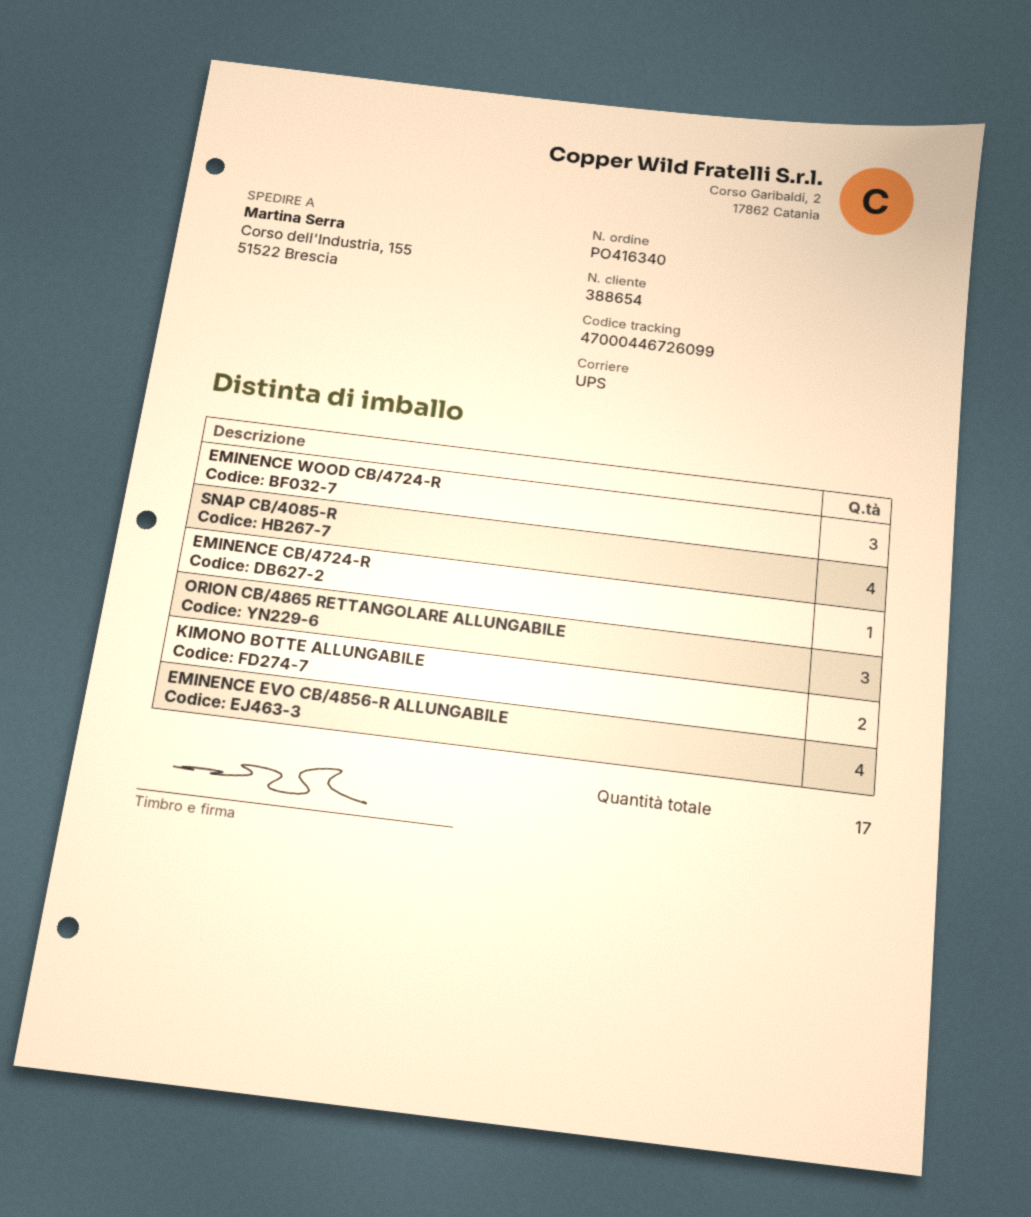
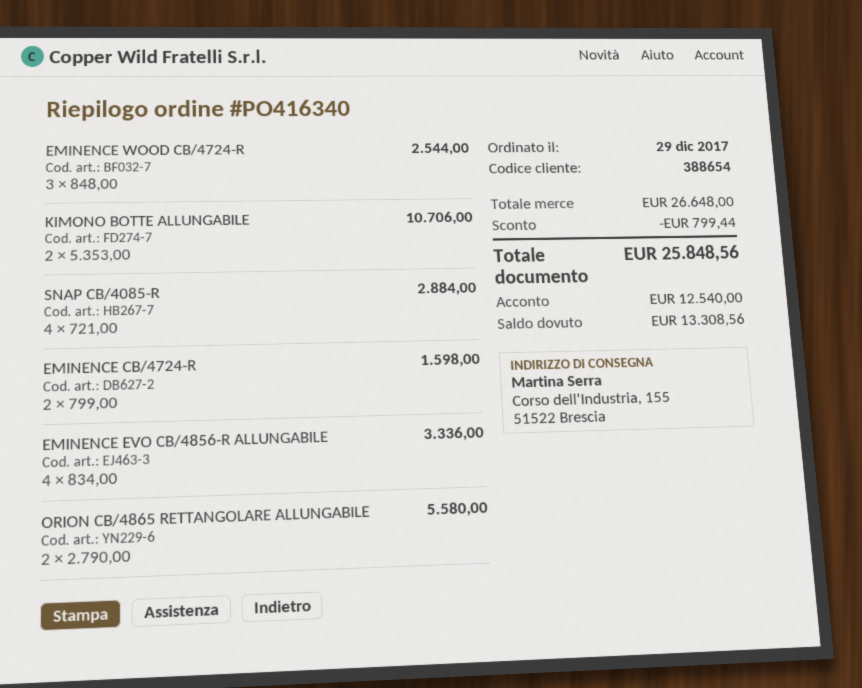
EMINENCE CB/4724-R: 1 -> 2
ORION CB/4865 RETTANGOLARE ALLUNGABILE: 3 -> 2

